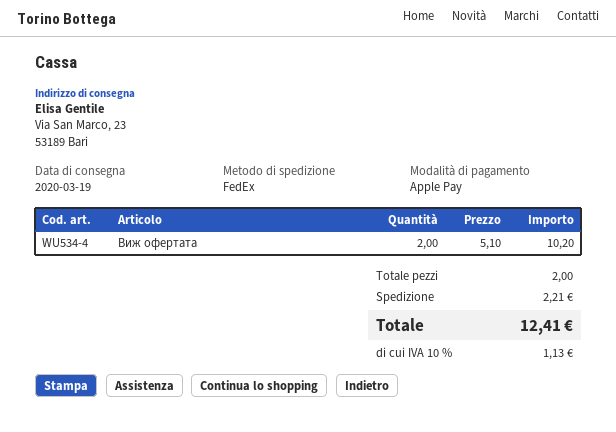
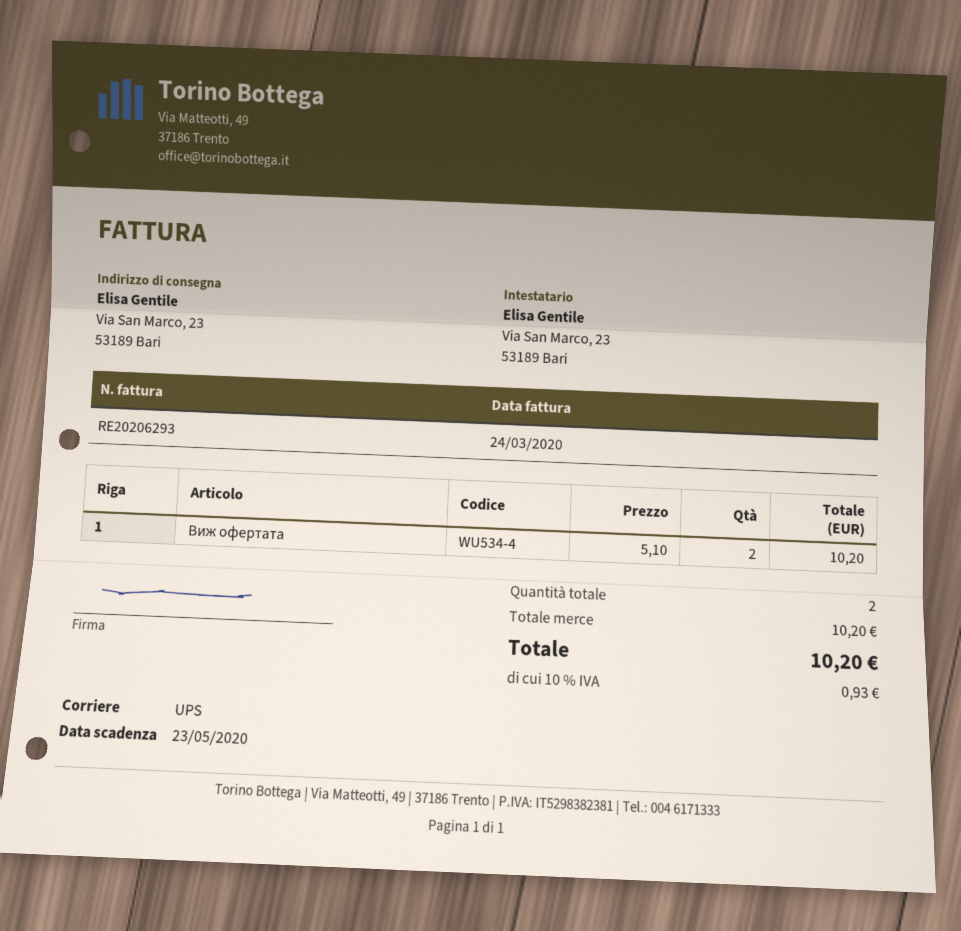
shipping method: FedEx -> UPS
shipping: 2.21 -> none
tax: 10% = 1.13 -> 10% = 0.93
total: 12.41 -> 10.20

